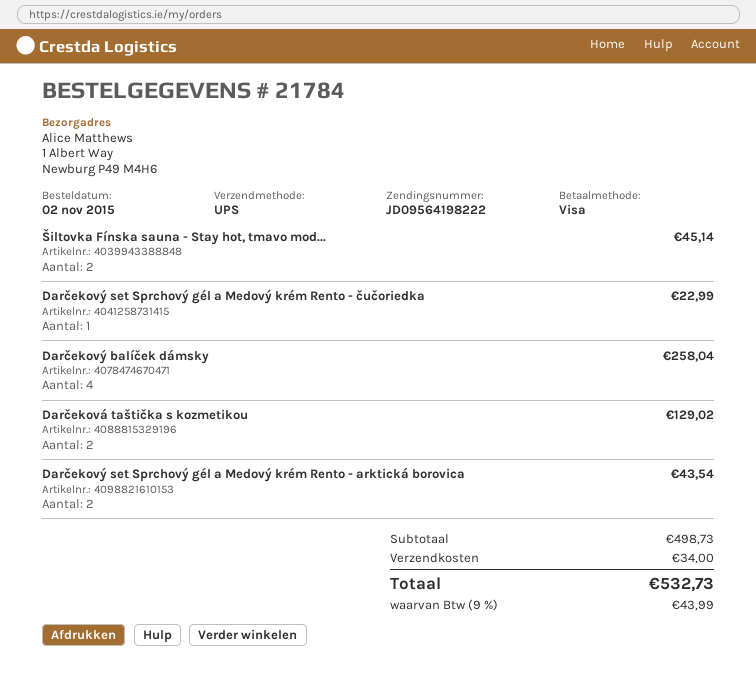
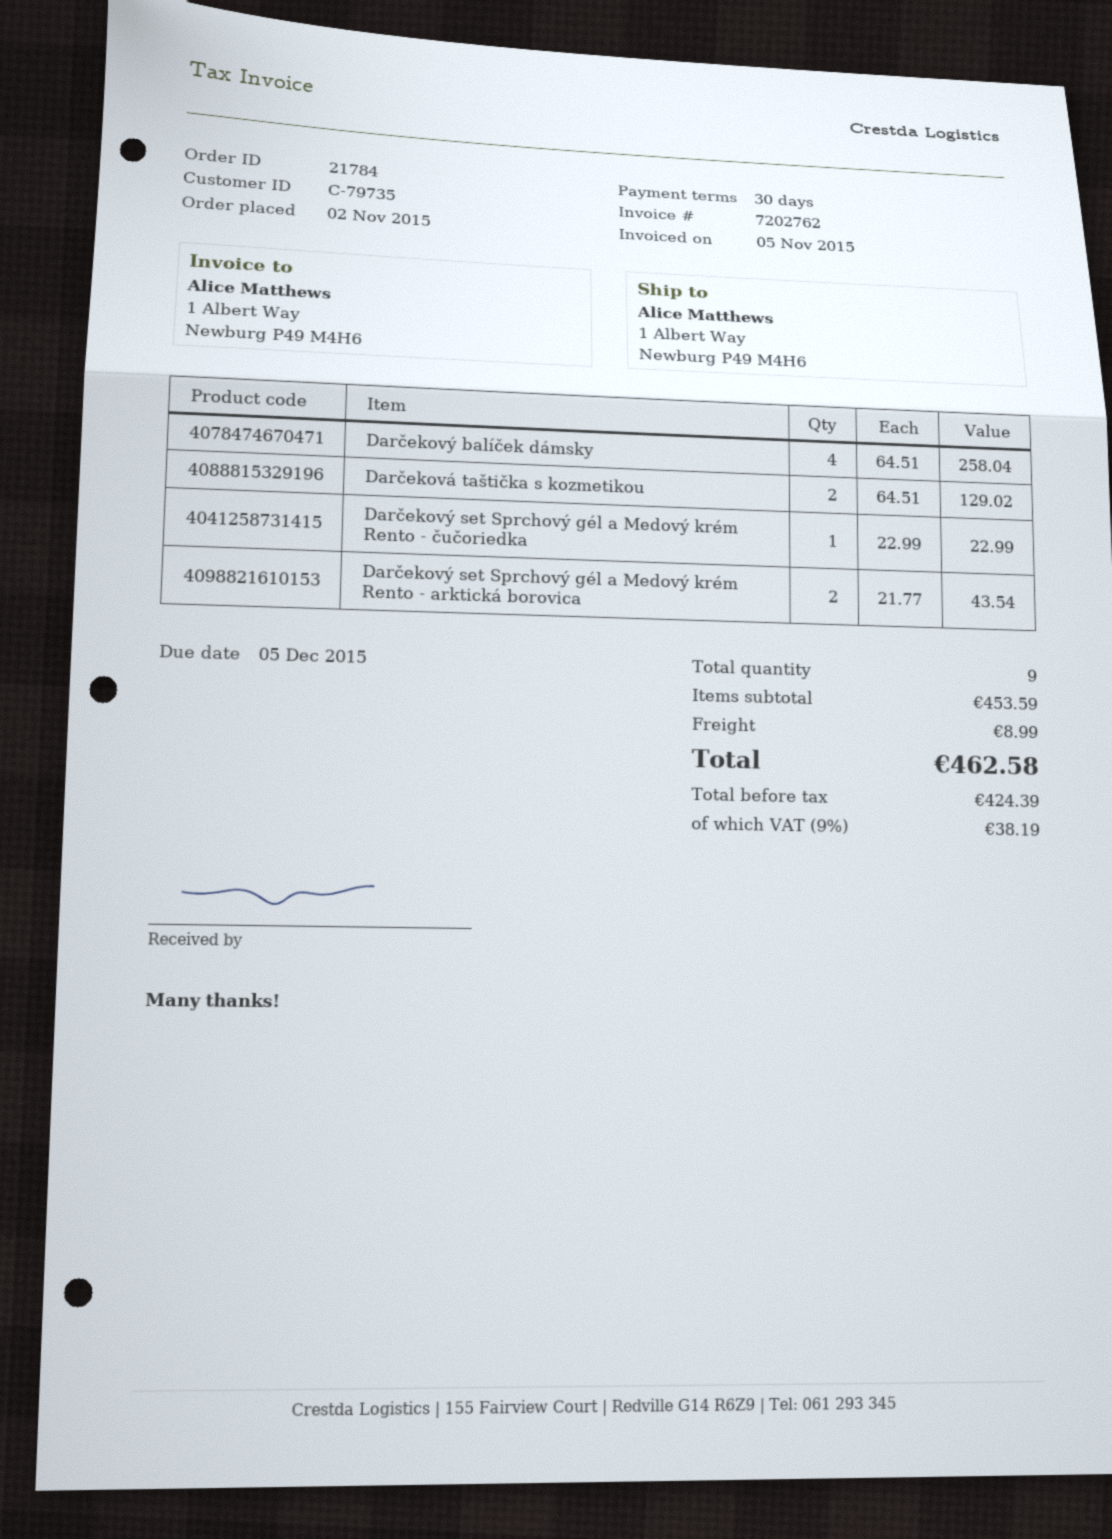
Šiltovka Fínska sauna - Stay hot, tmavo mod...: 2 for 45.14 -> none
subtotal: 498.73 -> 453.59
shipping: 34.00 -> 8.99
tax: 9% = 43.99 -> 9% = 38.19
total: 532.73 -> 462.58

